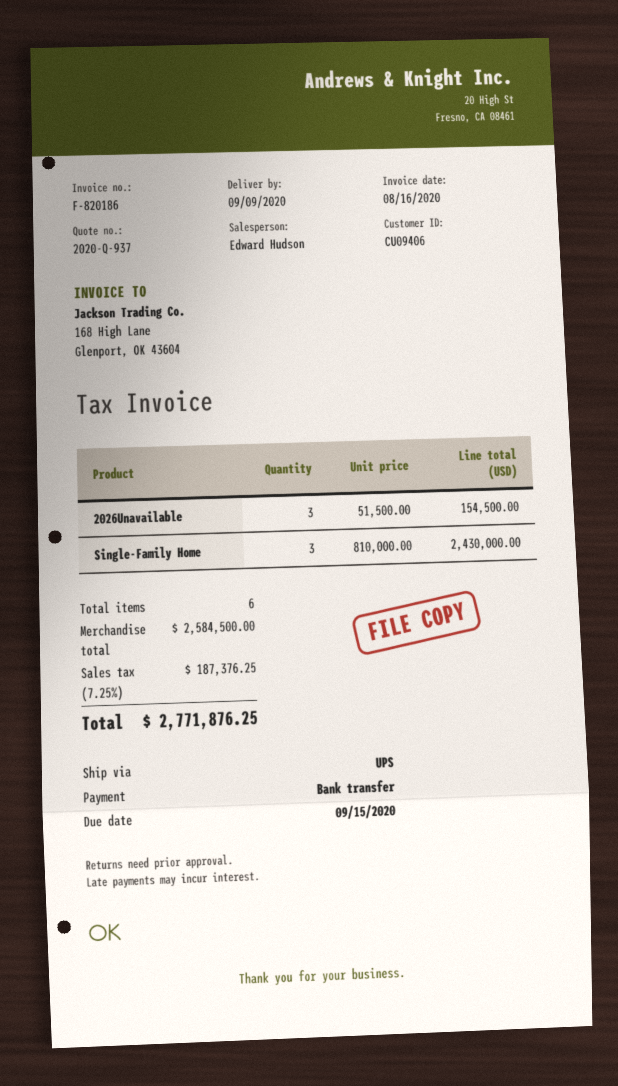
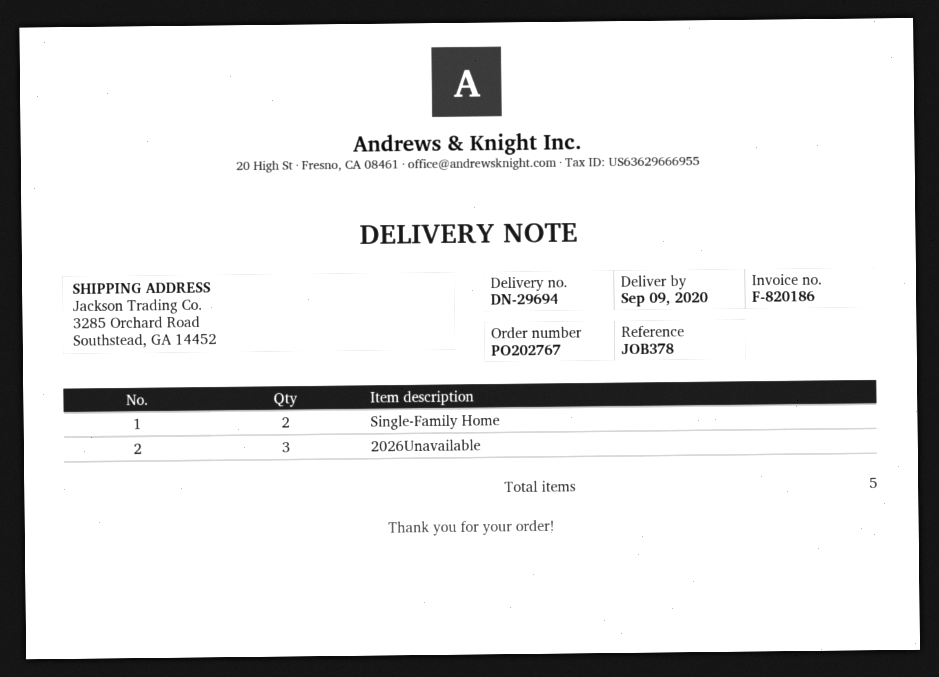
Single-Family Home: 3 -> 2
total quantity: 6 -> 5

